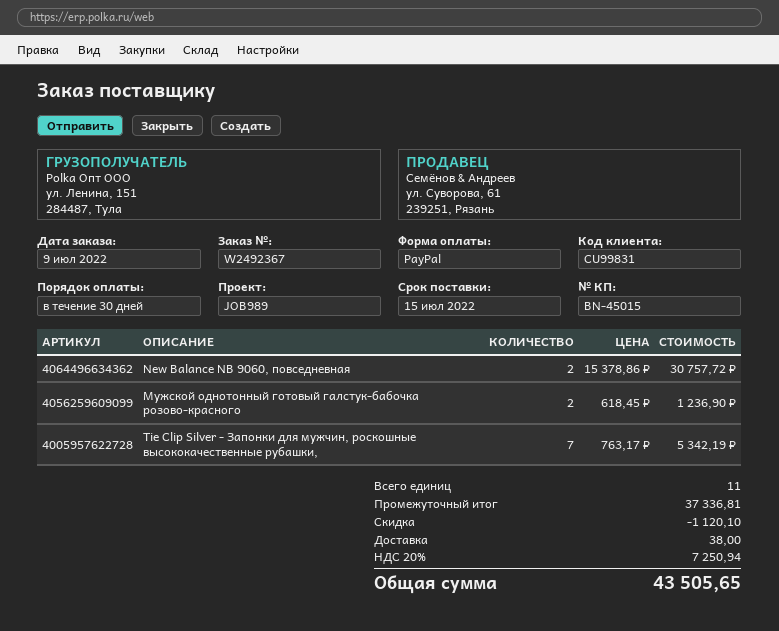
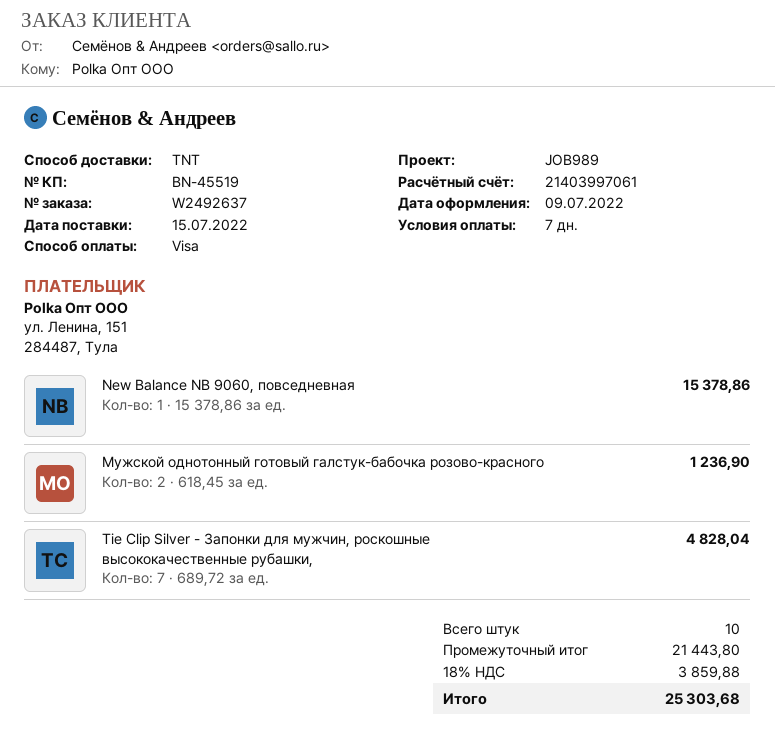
quote number: BN-45015 -> BN-45519
order number: W2492367 -> W2492637
payment terms: 30 days -> 7 days
payment method: PayPal -> Visa
New Balance NB 9060, повседневная: 2 x 15378.86 = 30757.72 -> 1 x 15378.86 = 15378.86
Tie Clip Silver - Запонки для мужчин, роскошные высококачественные рубашки,: 7 x 763.17 = 5342.19 -> 7 x 689.72 = 4828.04
total quantity: 11 -> 10
subtotal: 37336.81 -> 21443.80
discount: 1120.10 -> none
shipping: 38.00 -> none
tax: 20% = 7250.94 -> 18% = 3859.88
total: 43505.65 -> 25303.68

